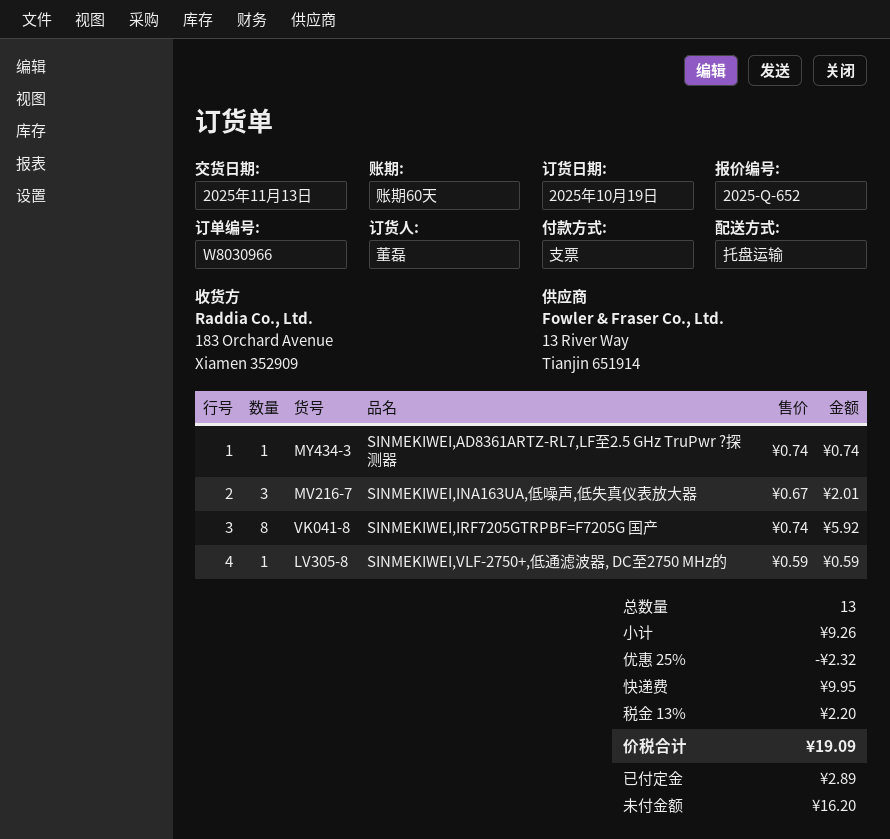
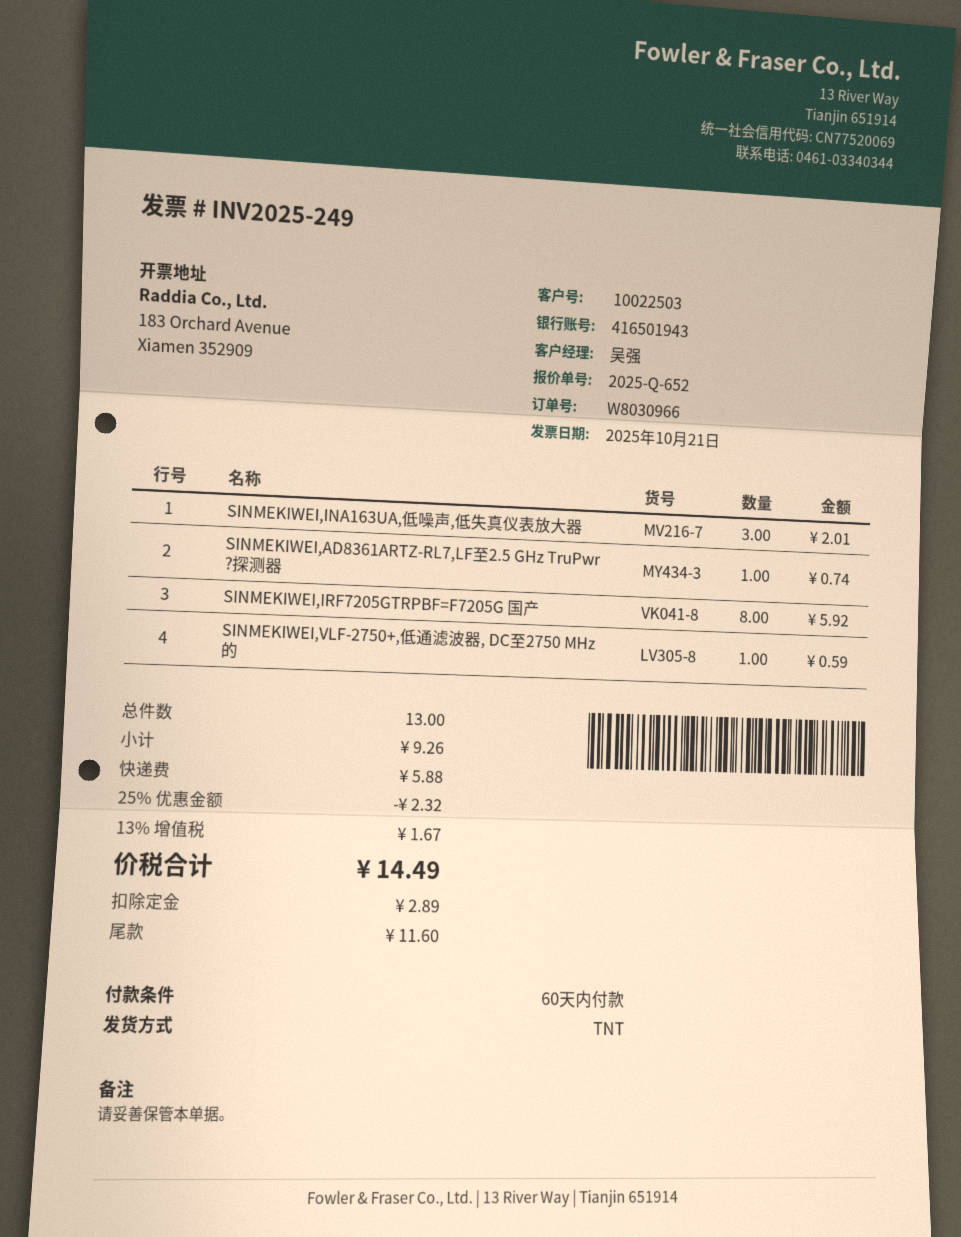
shipping method: pallet freight -> TNT
shipping: 9.95 -> 5.88
tax: 13% = 2.20 -> 13% = 1.67
total: 19.09 -> 14.49
balance: 16.20 -> 11.60

